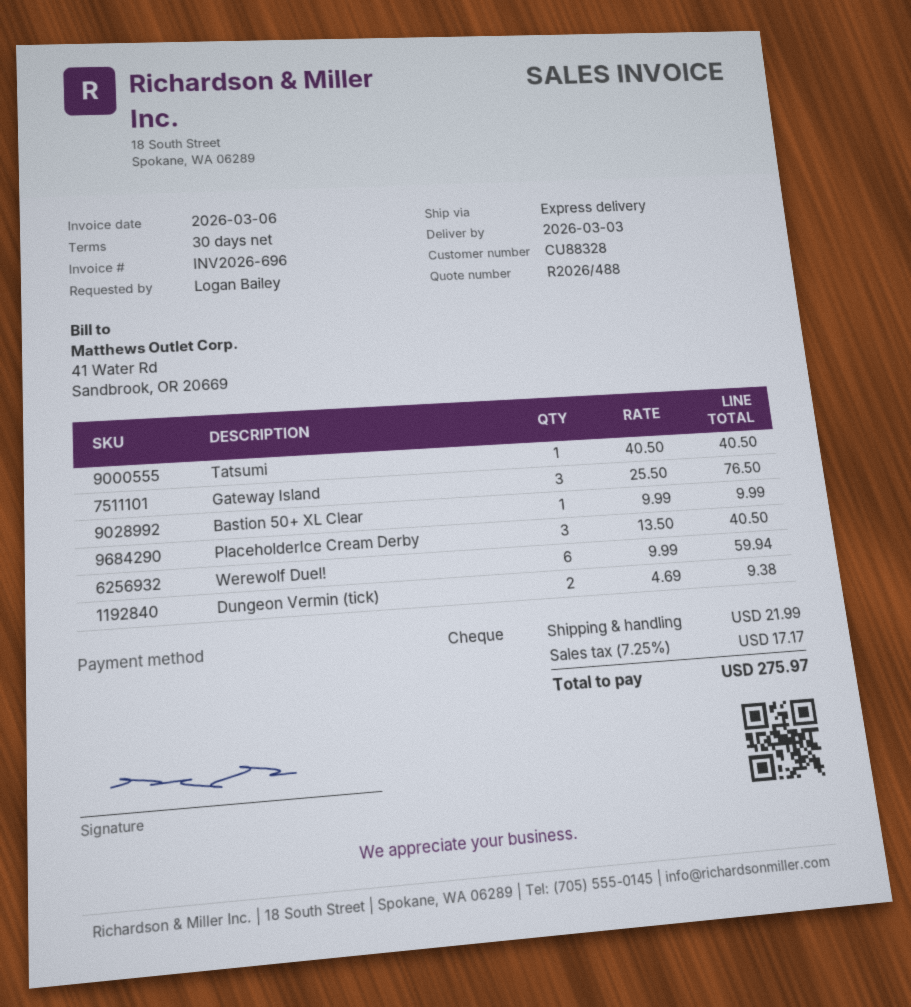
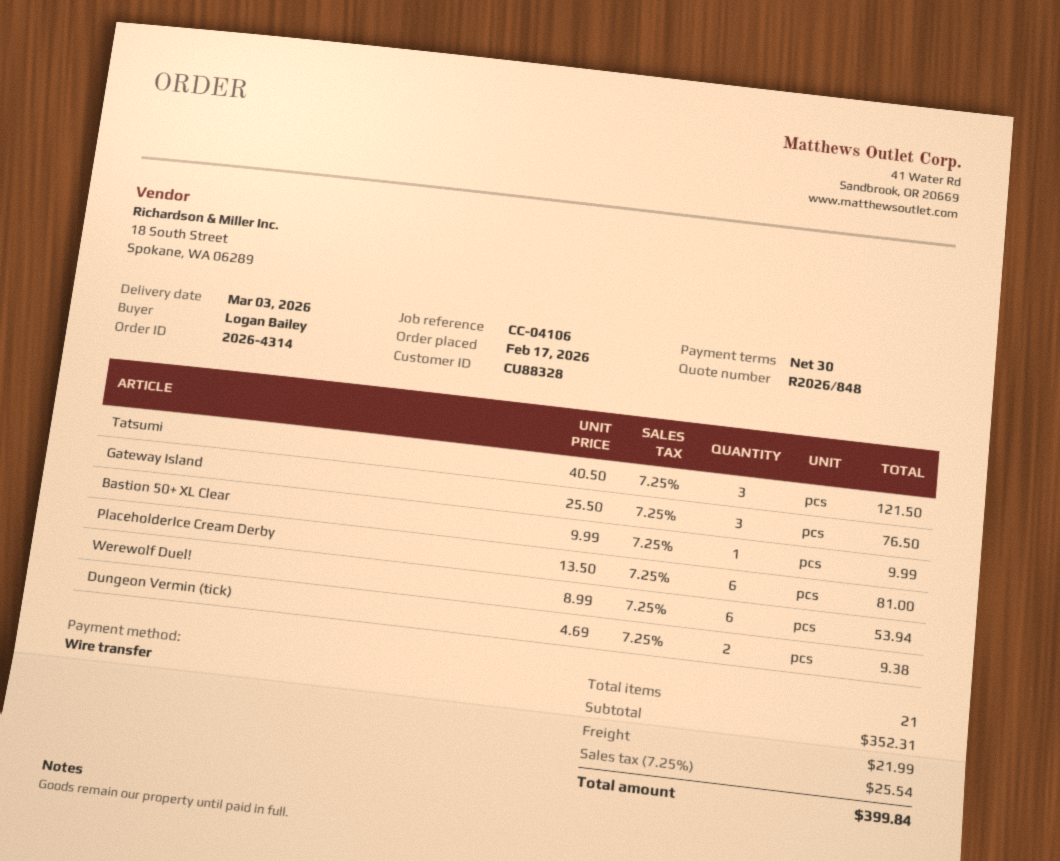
quote number: R2026/488 -> R2026/848
payment method: cheque -> bank transfer
Tatsumi: 1 x 40.50 = 40.50 -> 3 x 40.50 = 121.50
PlaceholderIce Cream Derby: 3 x 13.50 = 40.50 -> 6 x 13.50 = 81.00
Werewolf Duel!: 6 x 9.99 = 59.94 -> 6 x 8.99 = 53.94
tax: 7.25% = 17.17 -> 7.25% = 25.54
total: 275.97 -> 399.84

